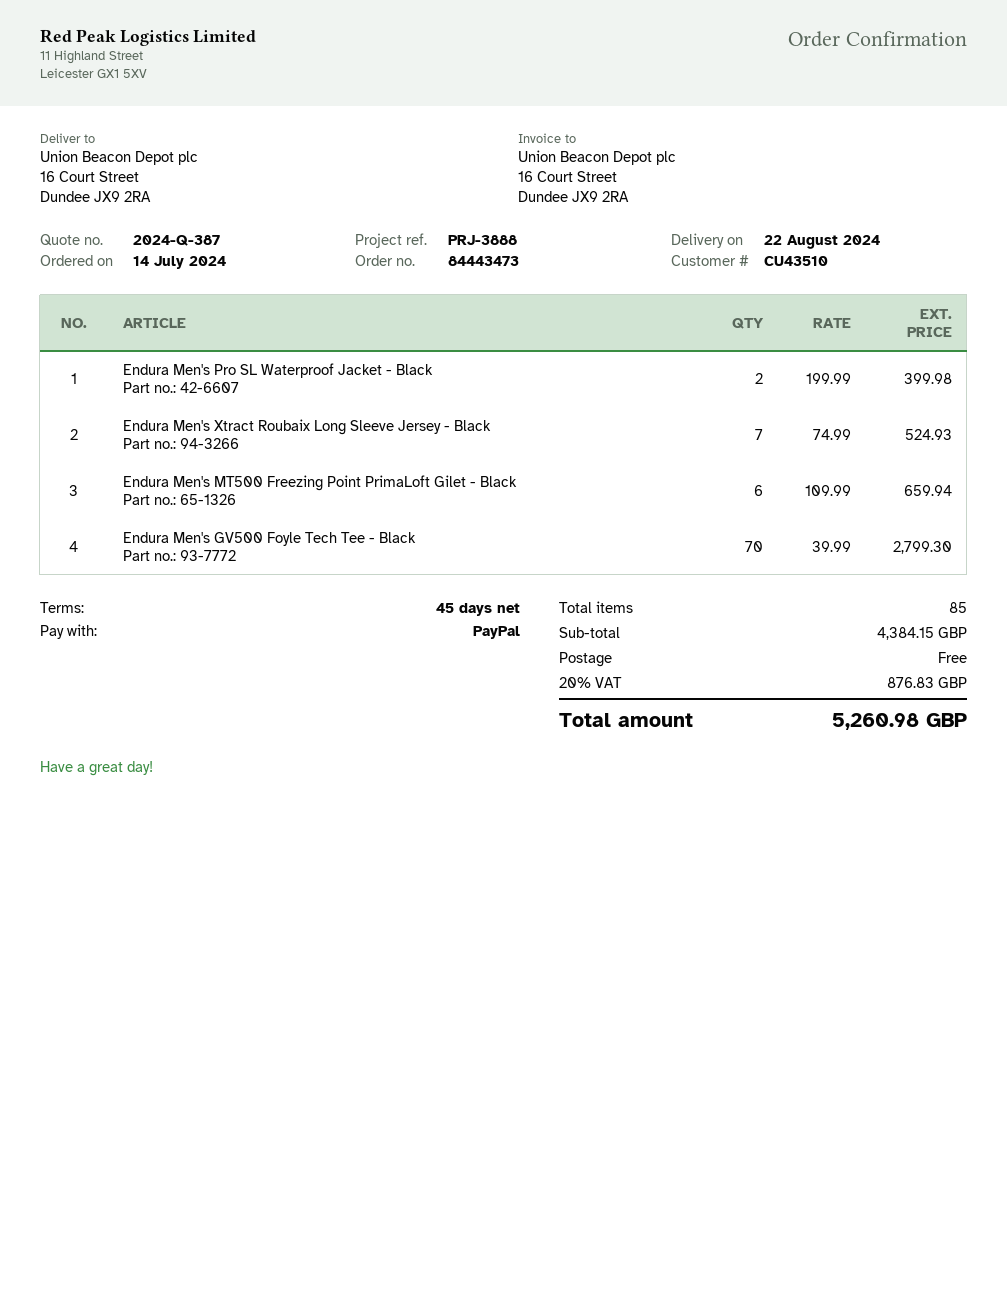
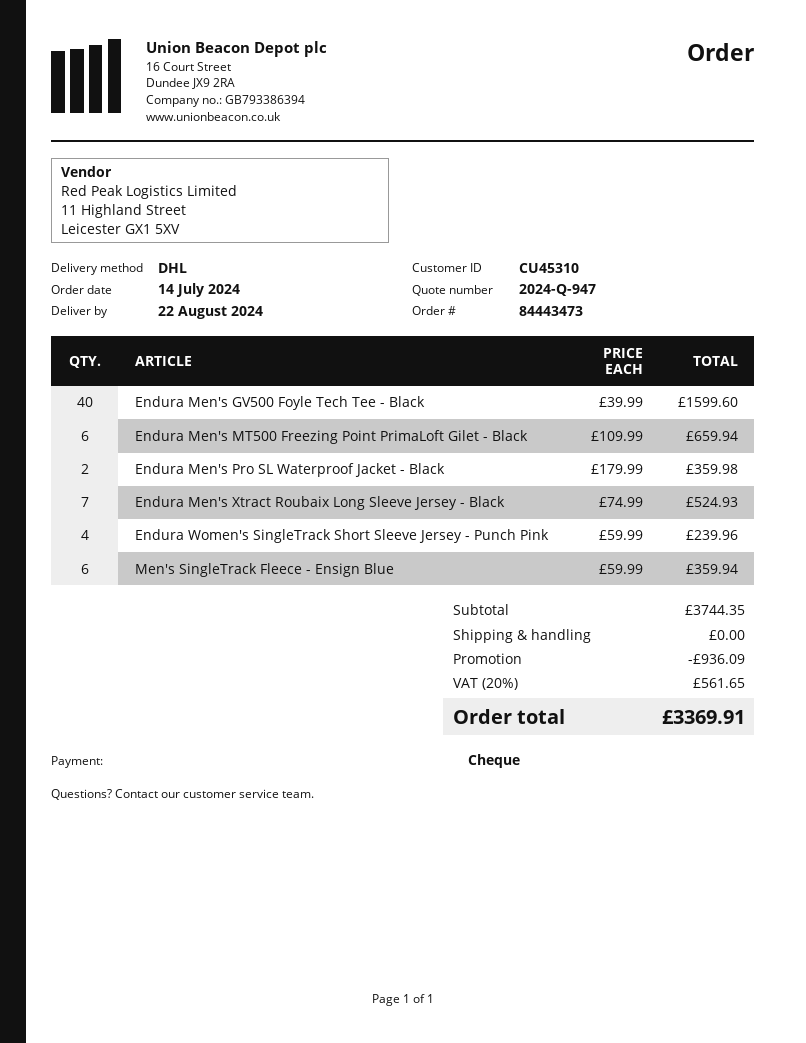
quote number: 2024-Q-387 -> 2024-Q-947
customer number: CU43510 -> CU45310
payment method: PayPal -> cheque
Endura Men's Pro SL Waterproof Jacket - Black: 2 x 199.99 = 399.98 -> 2 x 179.99 = 359.98
Endura Men's GV500 Foyle Tech Tee - Black: 70 x 39.99 = 2799.30 -> 40 x 39.99 = 1599.60
Endura Women's SingleTrack Short Sleeve Jersey - Punch Pink: none -> 4 x 59.99 = 239.96
Men's SingleTrack Fleece - Ensign Blue: none -> 6 x 59.99 = 359.94
subtotal: 4384.15 -> 3744.35
discount: none -> 936.09
tax: 20% = 876.83 -> 20% = 561.65
total: 5260.98 -> 3369.91

